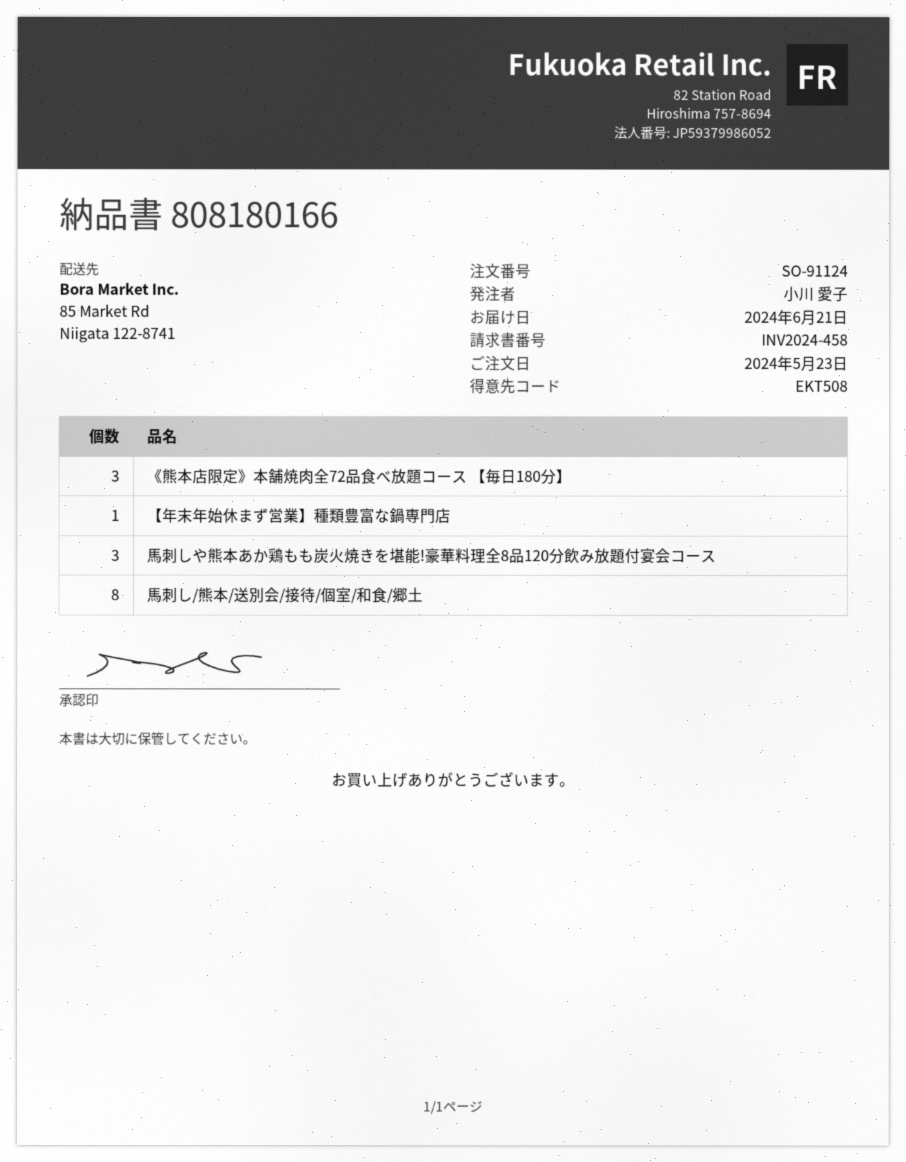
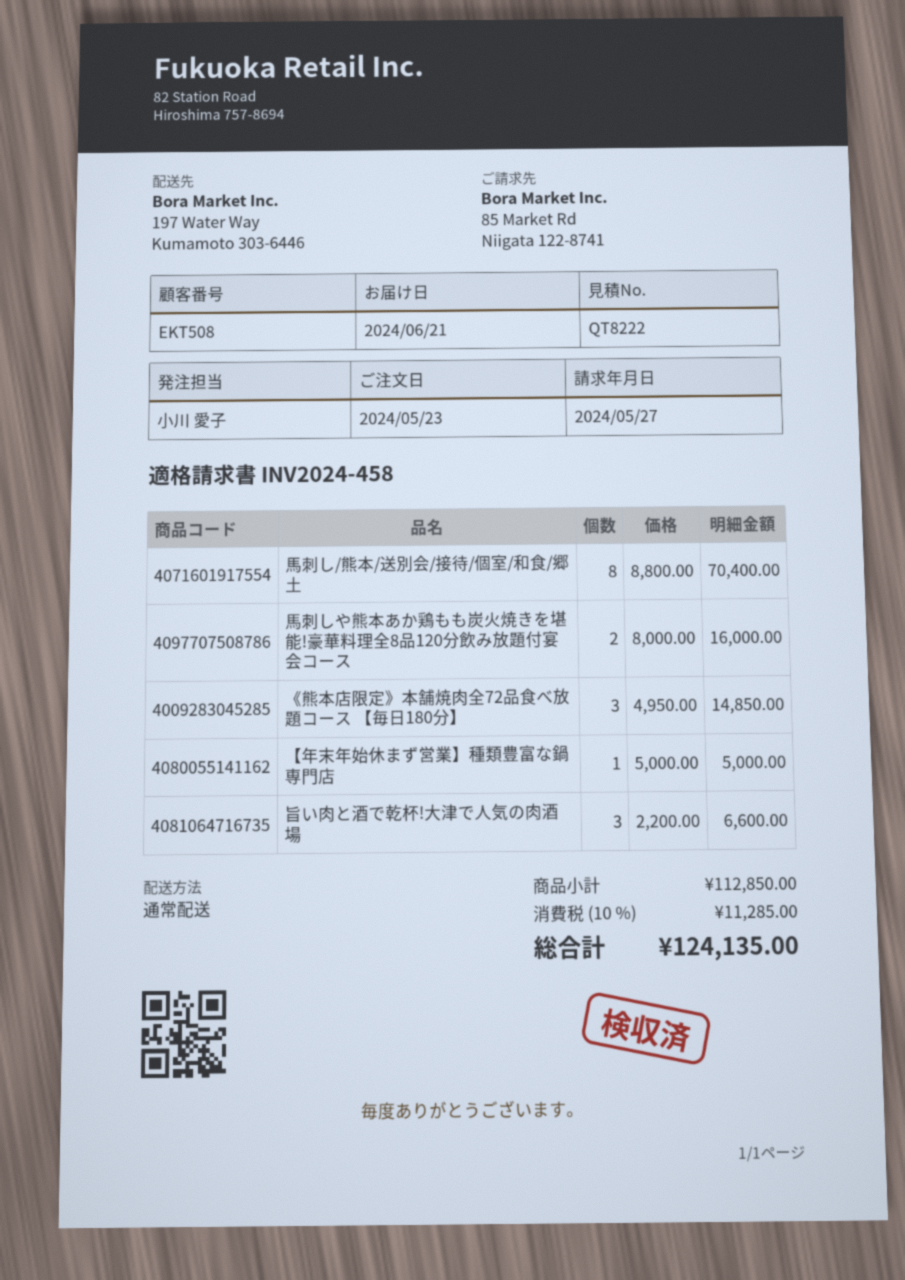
ship to: 85 Market Rd, Niigata 122-8741 -> 197 Water Way, Kumamoto 303-6446
馬刺しや熊本あか鶏もも炭火焼きを堪能!豪華料理全8品120分飲み放題付宴会コース: 3 -> 2
旨い肉と酒で乾杯!大津で人気の肉酒場: none -> 3

